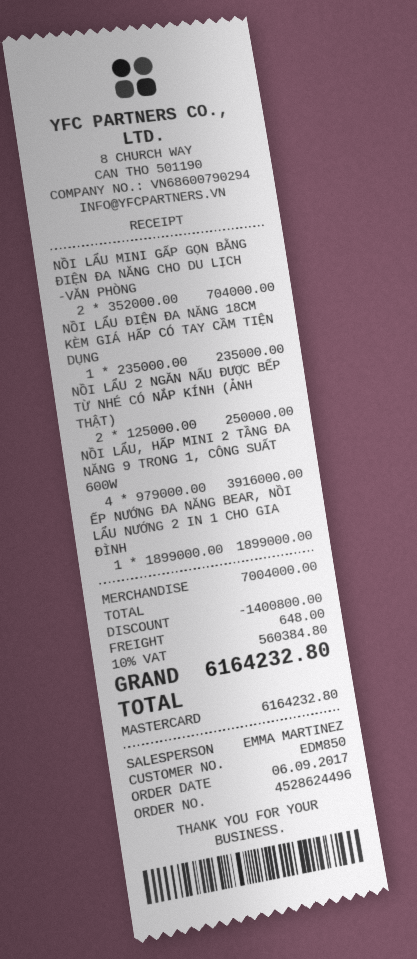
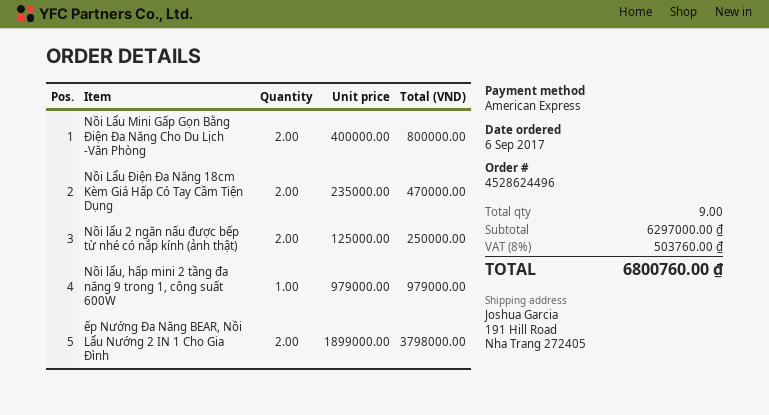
payment method: Mastercard -> American Express
NỒI LẨU MINI GẤP GỌN BẰNG ĐIỆN ĐA NĂNG CHO DU LỊCH -VĂN PHÒNG: 2 x 352000.00 = 704000.00 -> 2 x 400000.00 = 800000.00
NỒI LẨU ĐIỆN ĐA NĂNG 18CM KÈM GIÁ HẤP CÓ TAY CẦM TIỆN DỤNG: 1 x 235000.00 = 235000.00 -> 2 x 235000.00 = 470000.00
NỒI LẨU, HẤP MINI 2 TẦNG ĐA NĂNG 9 TRONG 1, CÔNG SUẤT 600W: 4 x 979000.00 = 3916000.00 -> 1 x 979000.00 = 979000.00
ẾP NƯỚNG ĐA NĂNG BEAR, NỒI LẨU NƯỚNG 2 IN 1 CHO GIA ĐÌNH: 1 x 1899000.00 = 1899000.00 -> 2 x 1899000.00 = 3798000.00
subtotal: 7004000.00 -> 6297000.00
discount: 1400800.00 -> none
shipping: 648.00 -> none
tax: 10% = 560384.80 -> 8% = 503760.00
total: 6164232.80 -> 6800760.00

